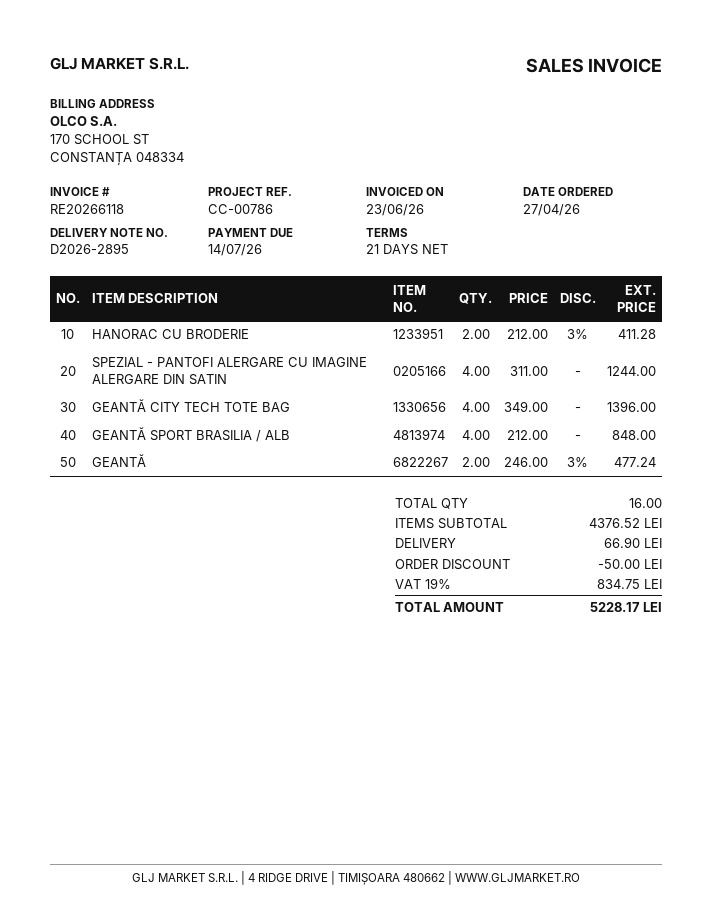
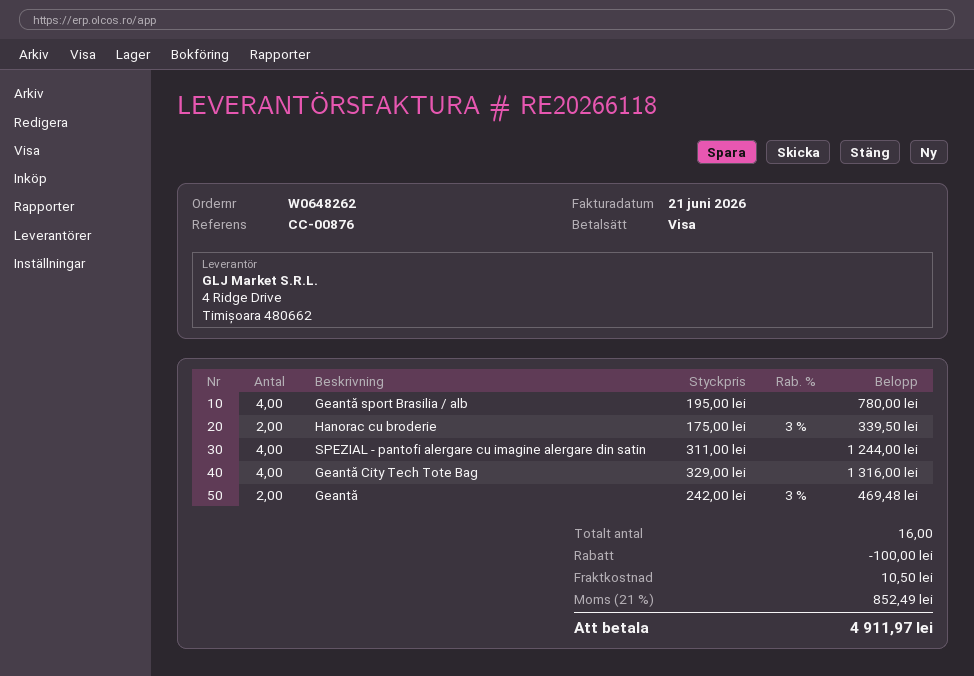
invoice date: 2026-06-23 -> 2026-06-21
reference: CC-00786 -> CC-00876
HANORAC CU BRODERIE: 2 x 212.00 - 3% = 411.28 -> 2 x 175.00 - 3% = 339.50
GEANTĂ CITY TECH TOTE BAG: 4 x 349.00 = 1396.00 -> 4 x 329.00 = 1316.00
GEANTĂ SPORT BRASILIA / ALB: 4 x 212.00 = 848.00 -> 4 x 195.00 = 780.00
GEANTĂ: 2 x 246.00 - 3% = 477.24 -> 2 x 242.00 - 3% = 469.48
discount: 50.00 -> 100.00
shipping: 66.90 -> 10.50
tax: 19% = 834.75 -> 21% = 852.49
total: 5228.17 -> 4911.97

